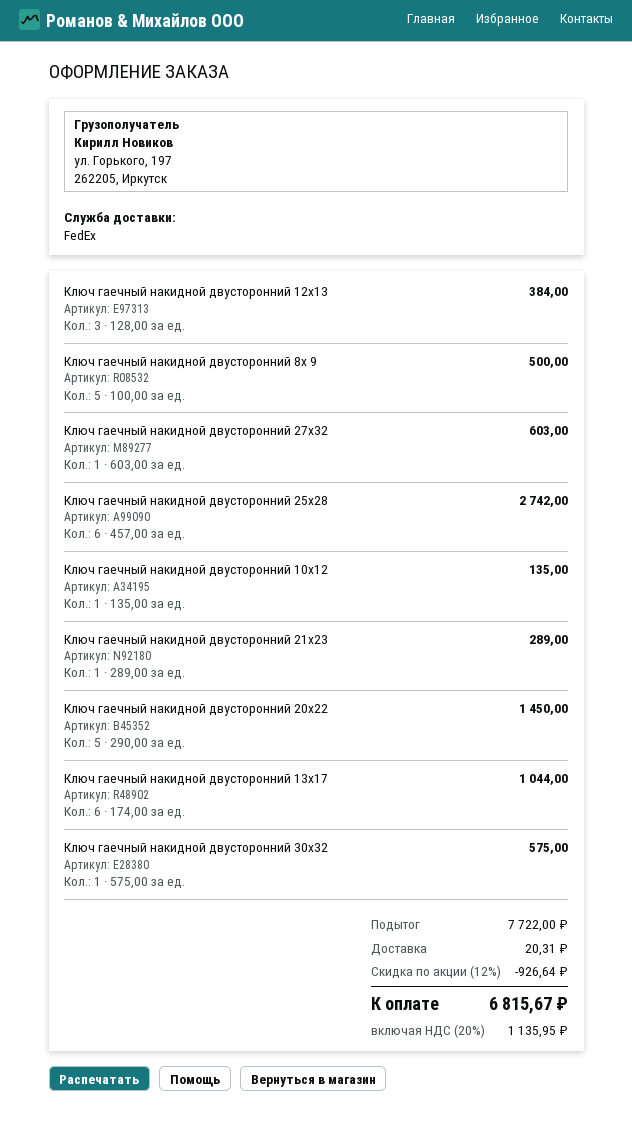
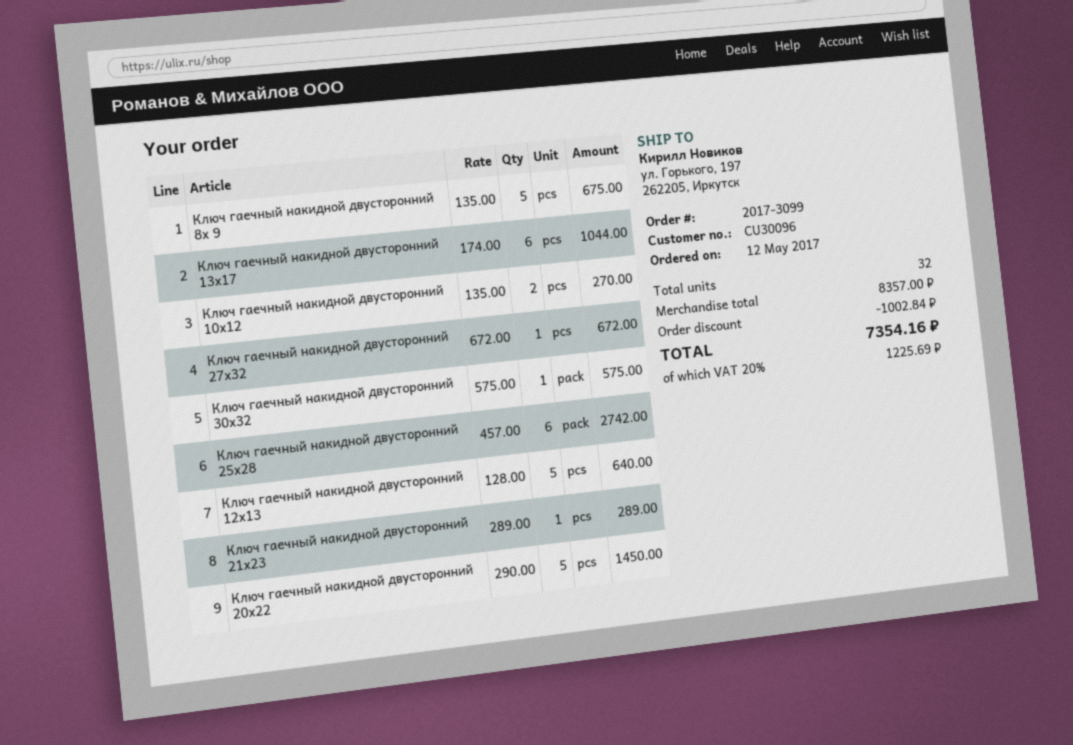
Ключ гаечный накидной двусторонний 12х13: 3 x 128.00 = 384.00 -> 5 x 128.00 = 640.00
Ключ гаечный накидной двусторонний 8х 9: 5 x 100.00 = 500.00 -> 5 x 135.00 = 675.00
Ключ гаечный накидной двусторонний 27х32: 1 x 603.00 = 603.00 -> 1 x 672.00 = 672.00
Ключ гаечный накидной двусторонний 10х12: 1 x 135.00 = 135.00 -> 2 x 135.00 = 270.00
subtotal: 7722.00 -> 8357.00
discount: 926.64 -> 1002.84
shipping: 20.31 -> none
tax: 20% = 1135.95 -> 20% = 1225.69
total: 6815.67 -> 7354.16

